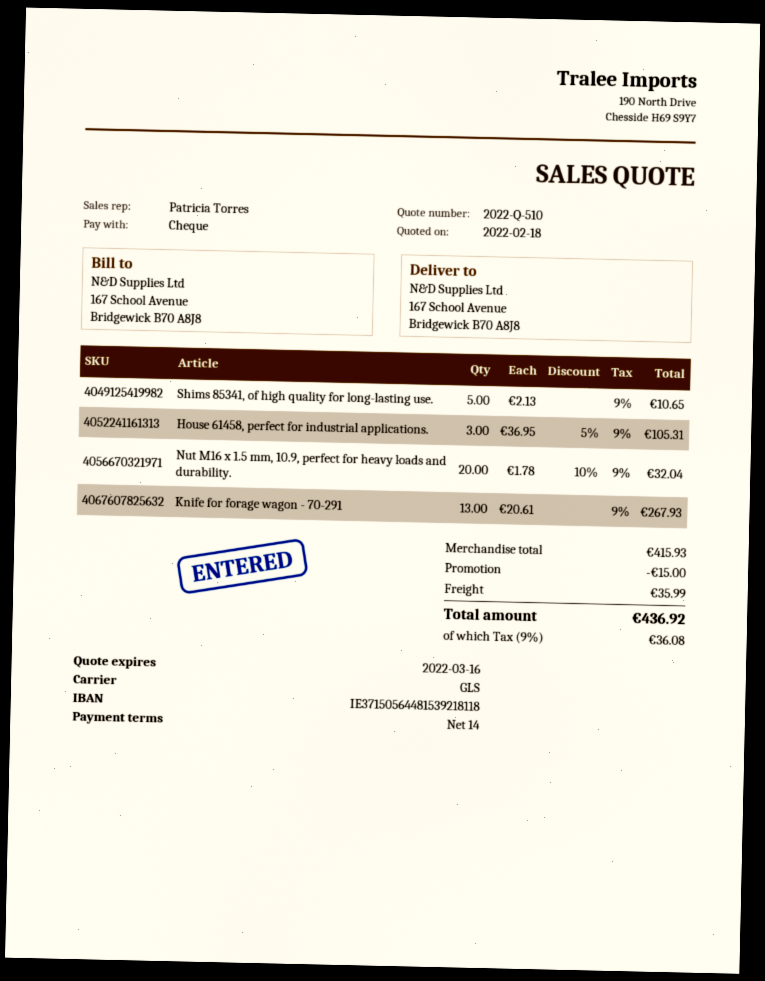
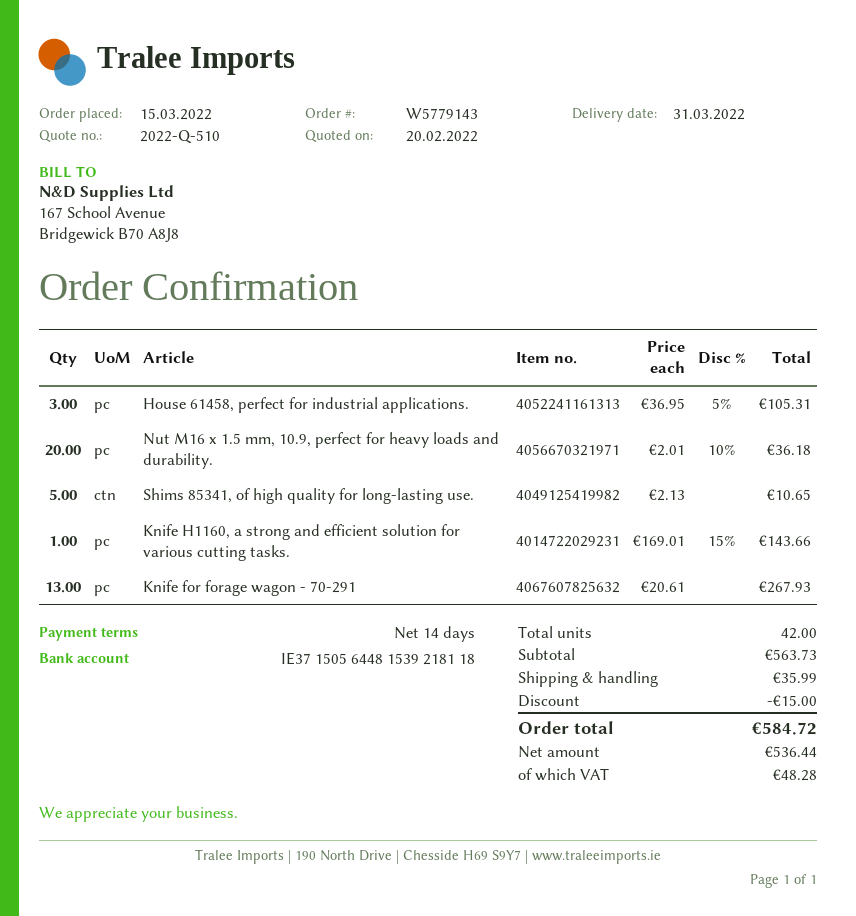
quote date: 2022-02-18 -> 2022-02-20
Nut M16 x 1.5 mm, 10.9, perfect for heavy loads and durability.: 20 x 1.78 - 10% = 32.04 -> 20 x 2.01 - 10% = 36.18
Knife H1160, a strong and efficient solution for various cutting tasks.: none -> 1 x 169.01 - 15% = 143.66
subtotal: 415.93 -> 563.73
tax: 36.08 -> 48.28
total: 436.92 -> 584.72

